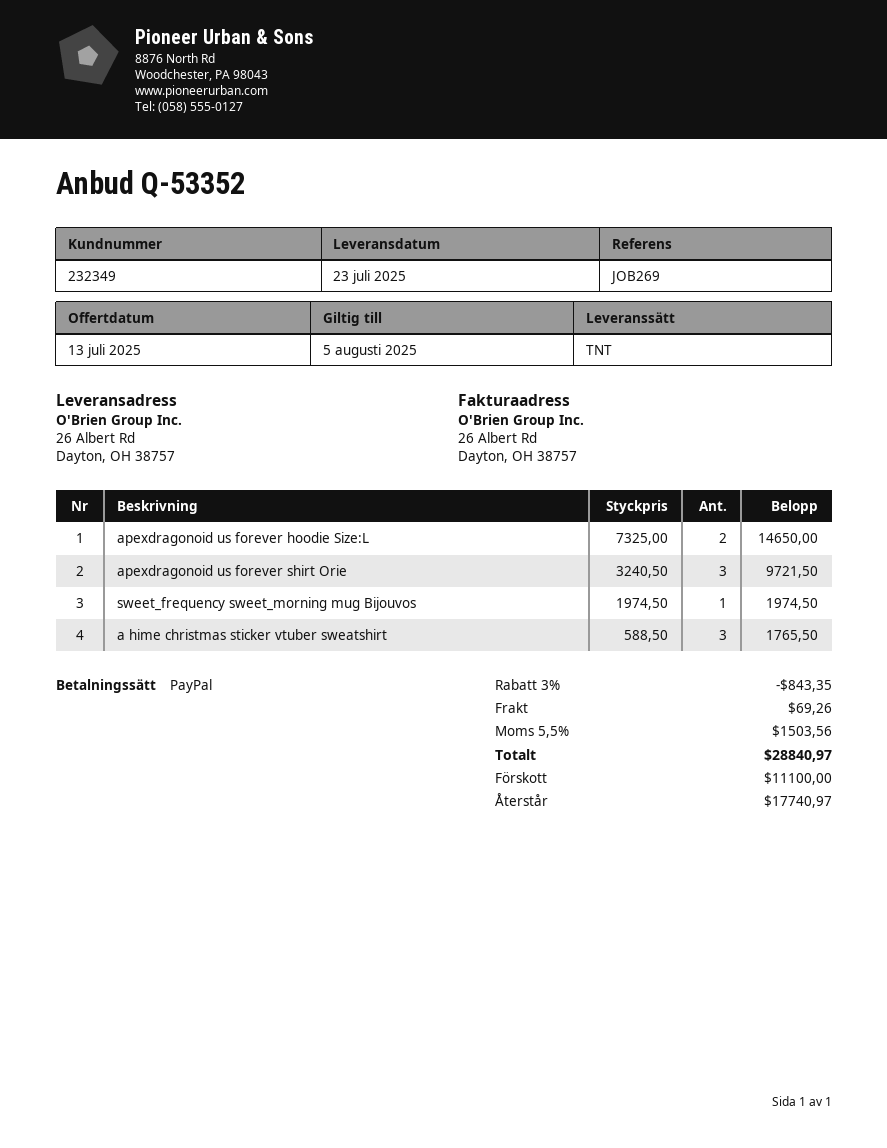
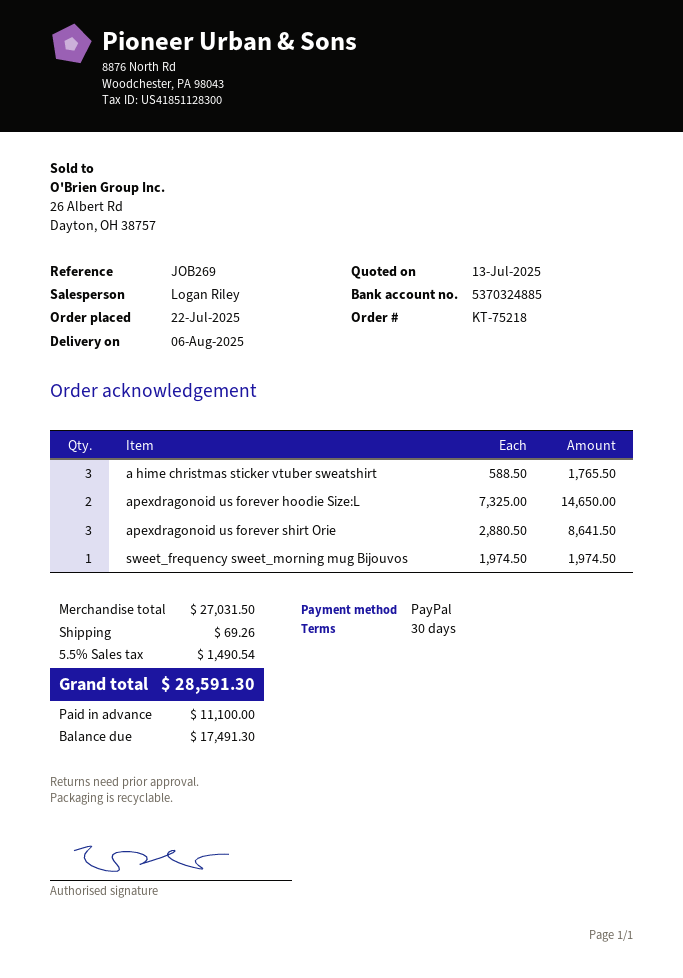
delivery date: 2025-07-23 -> 2025-08-06
apexdragonoid us forever shirt Orie: 3 x 3240.50 = 9721.50 -> 3 x 2880.50 = 8641.50
discount: 3% = 843.35 -> none
tax: 5.5% = 1503.56 -> 5.5% = 1490.54
total: 28840.97 -> 28591.30
balance: 17740.97 -> 17491.30

